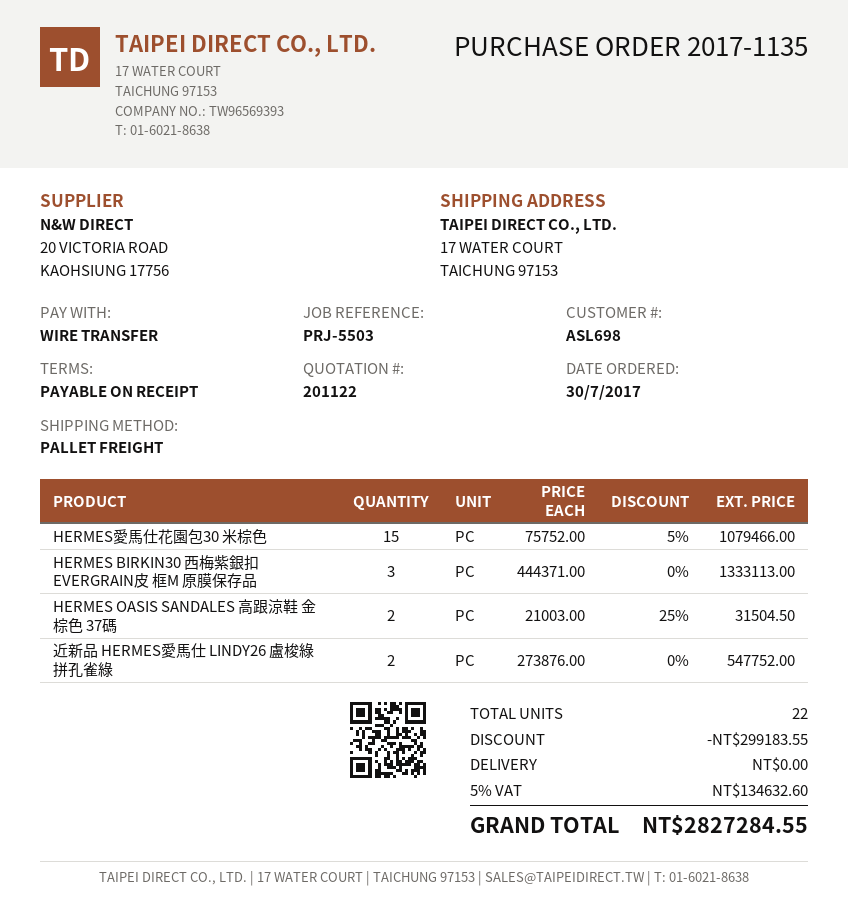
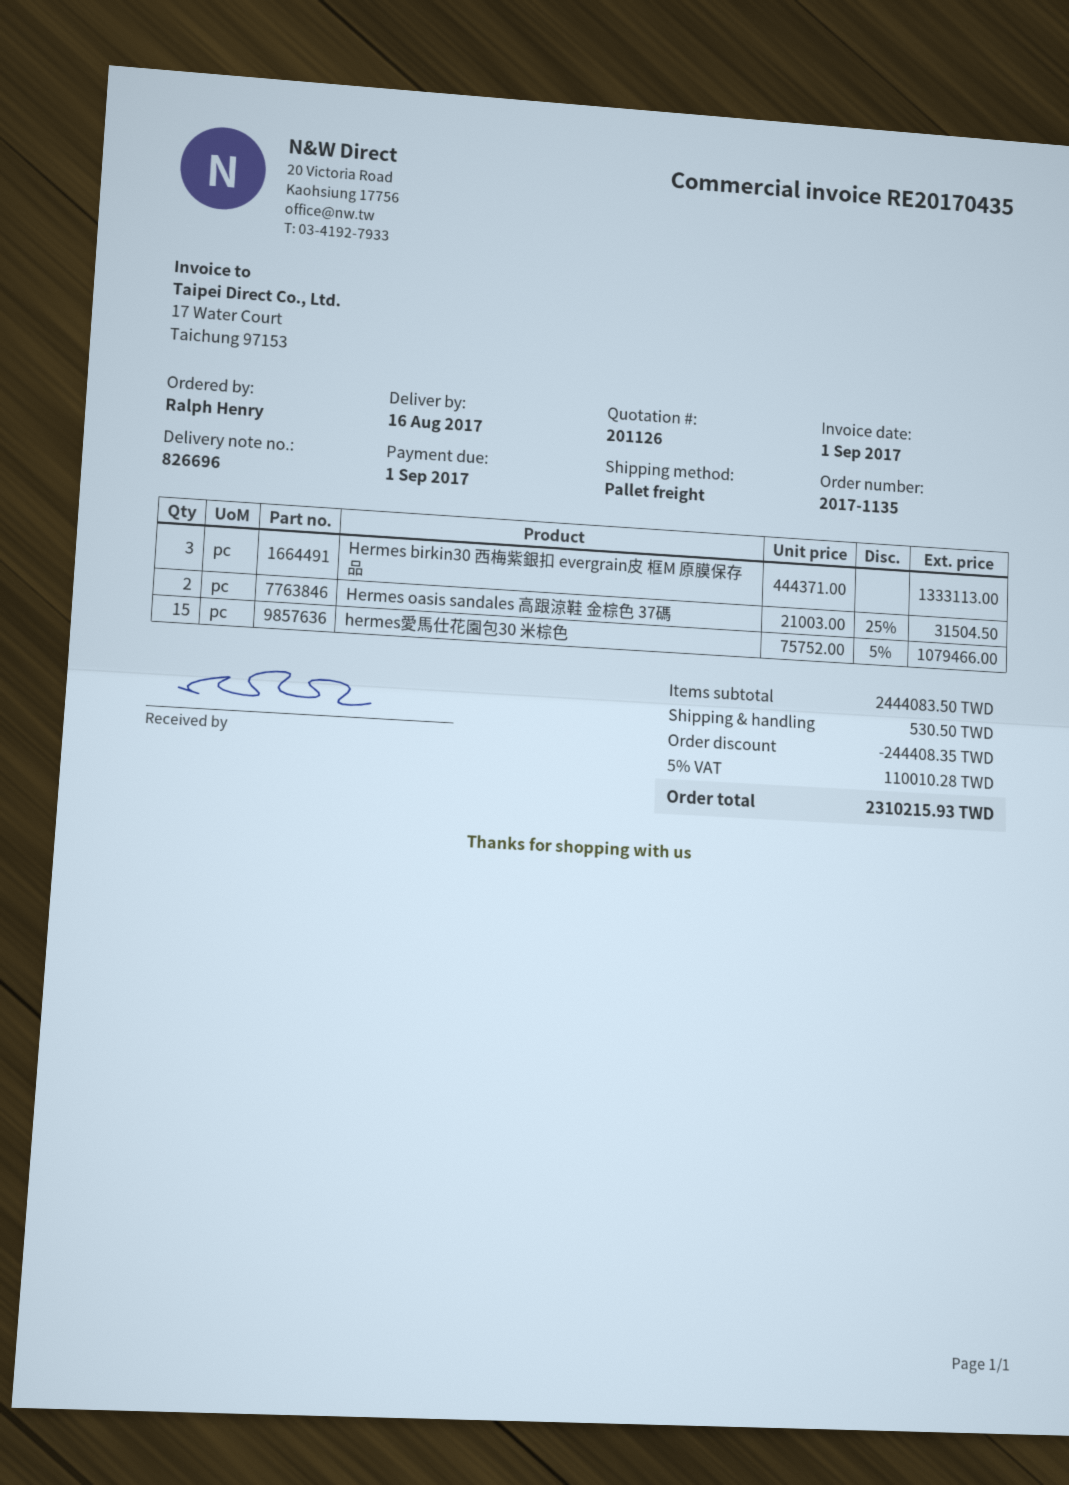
quote number: 201122 -> 201126
近新品 HERMES愛馬仕 LINDY26 盧梭綠拼孔雀綠: 2 x 273876.00 = 547752.00 -> none
discount: 299183.55 -> 244408.35
shipping: 0.00 -> 530.50
tax: 5% = 134632.60 -> 5% = 110010.28
total: 2827284.55 -> 2310215.93

